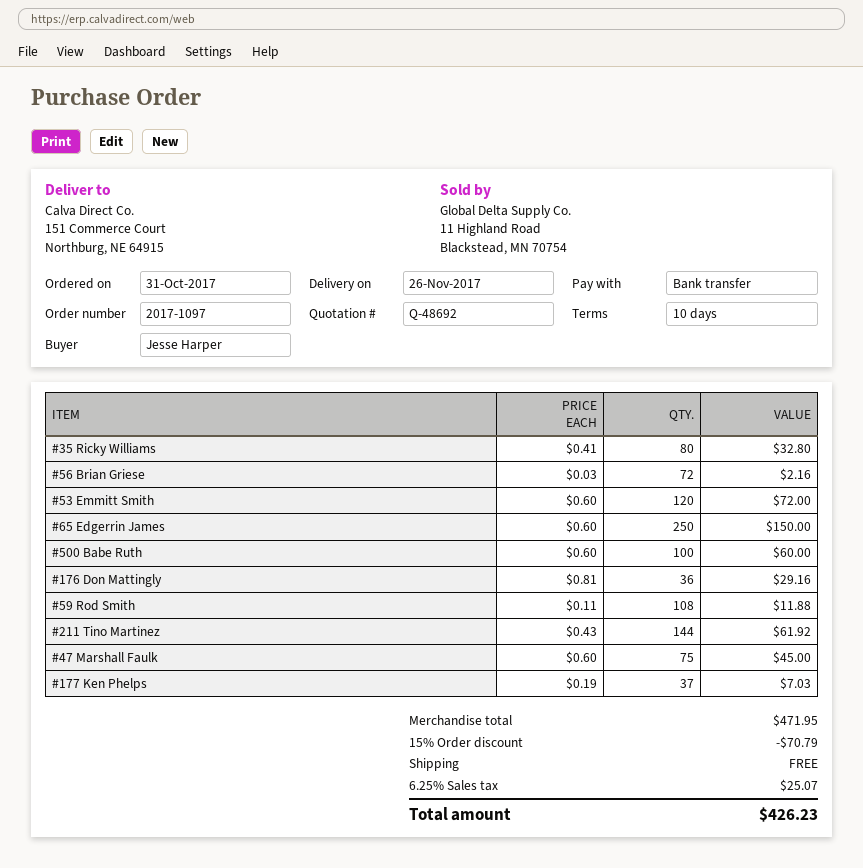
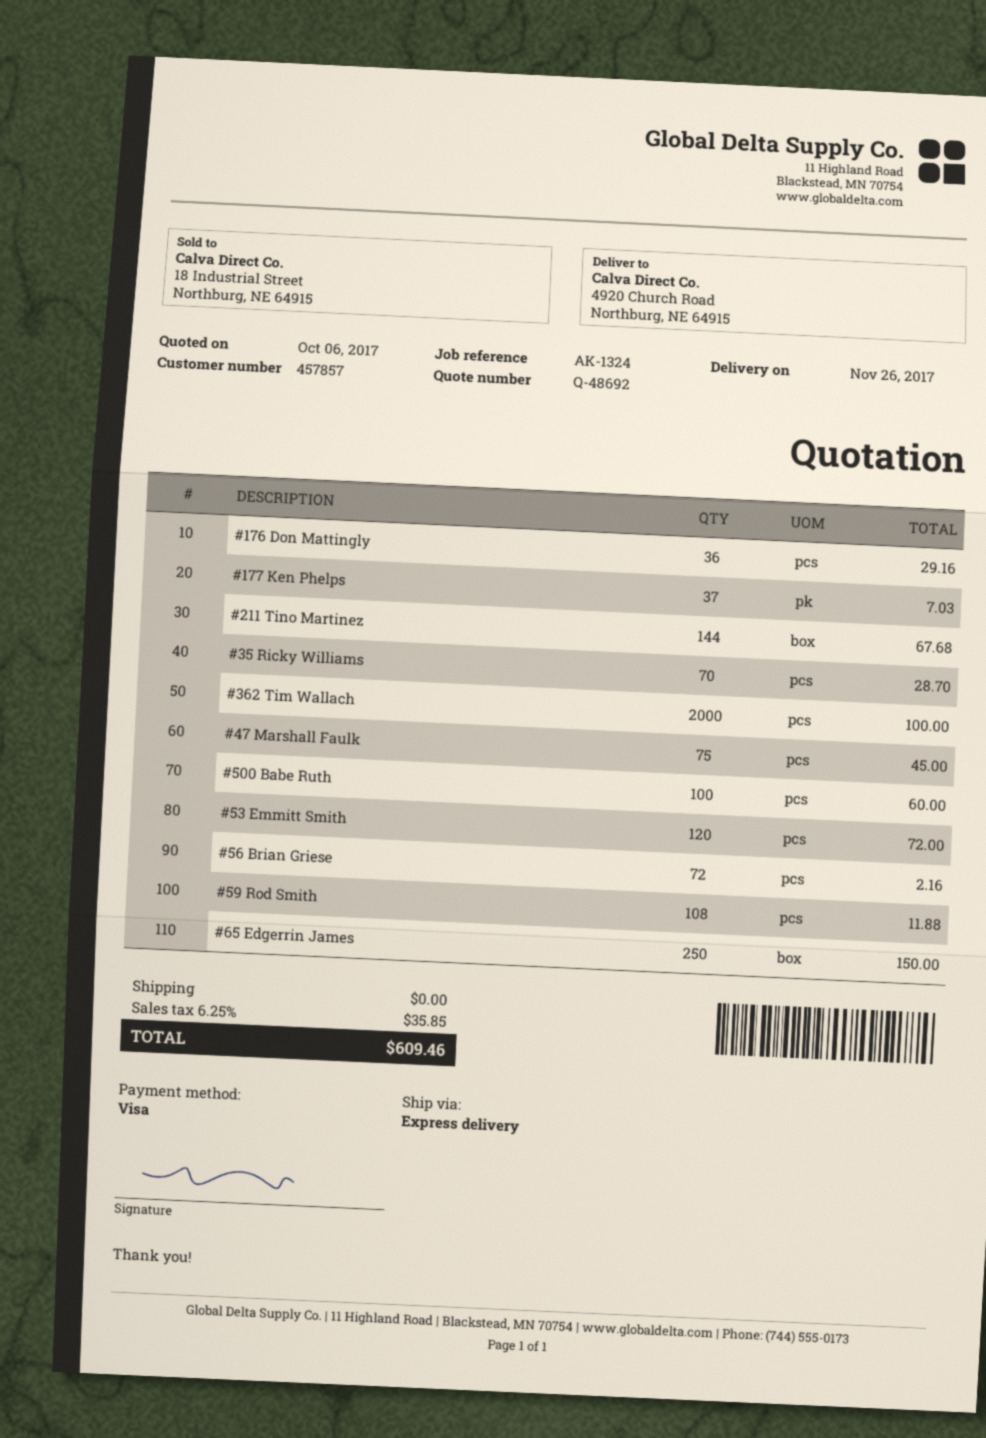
payment method: bank transfer -> Visa
ship to: 151 Commerce Court, Northburg, NE 64915 -> 4920 Church Road, Northburg, NE 64915
#35 Ricky Williams: 80 for 32.80 -> 70 for 28.70
#211 Tino Martinez: 144 for 61.92 -> 144 for 67.68
#362 Tim Wallach: none -> 2000 for 100.00
discount: 15% = 70.79 -> none
tax: 6.25% = 25.07 -> 6.25% = 35.85
total: 426.23 -> 609.46

